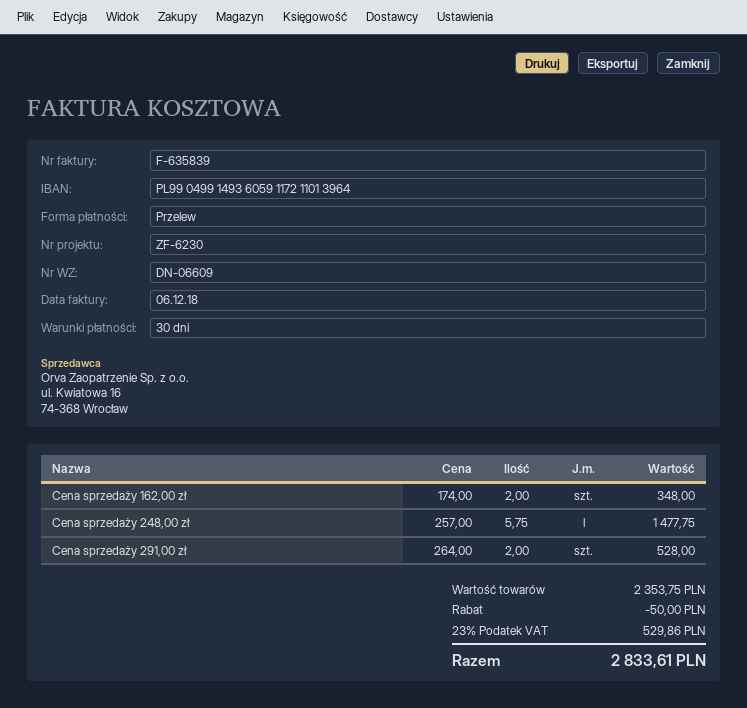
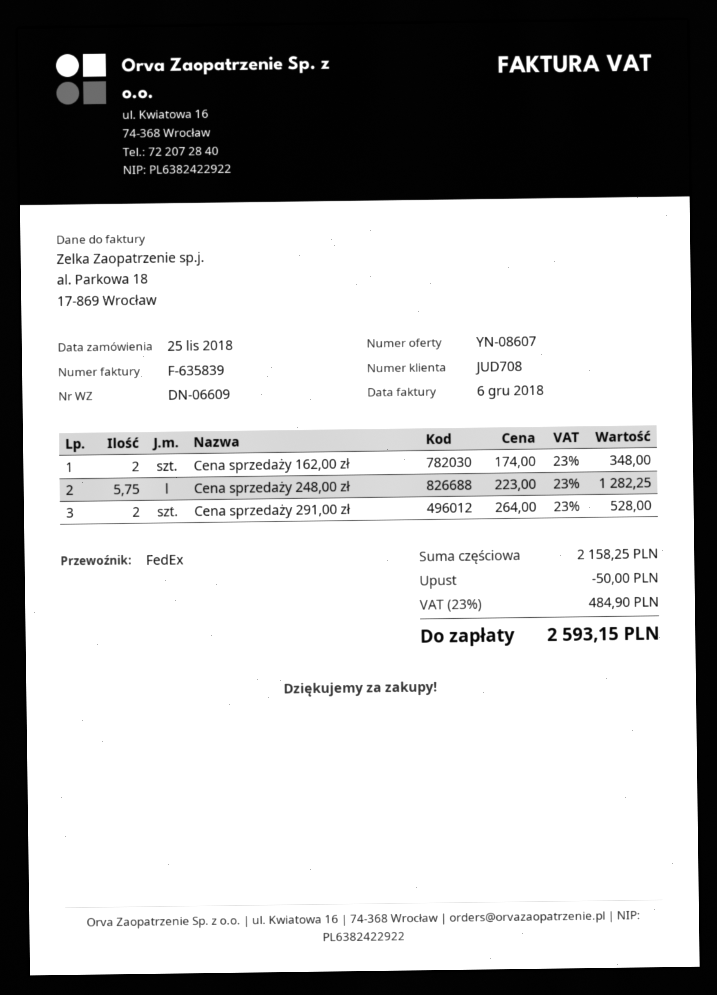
Cena sprzedaży 248,00 zł: 5.75 x 257.00 = 1477.75 -> 5.75 x 223.00 = 1282.25
subtotal: 2353.75 -> 2158.25
tax: 23% = 529.86 -> 23% = 484.90
total: 2833.61 -> 2593.15

